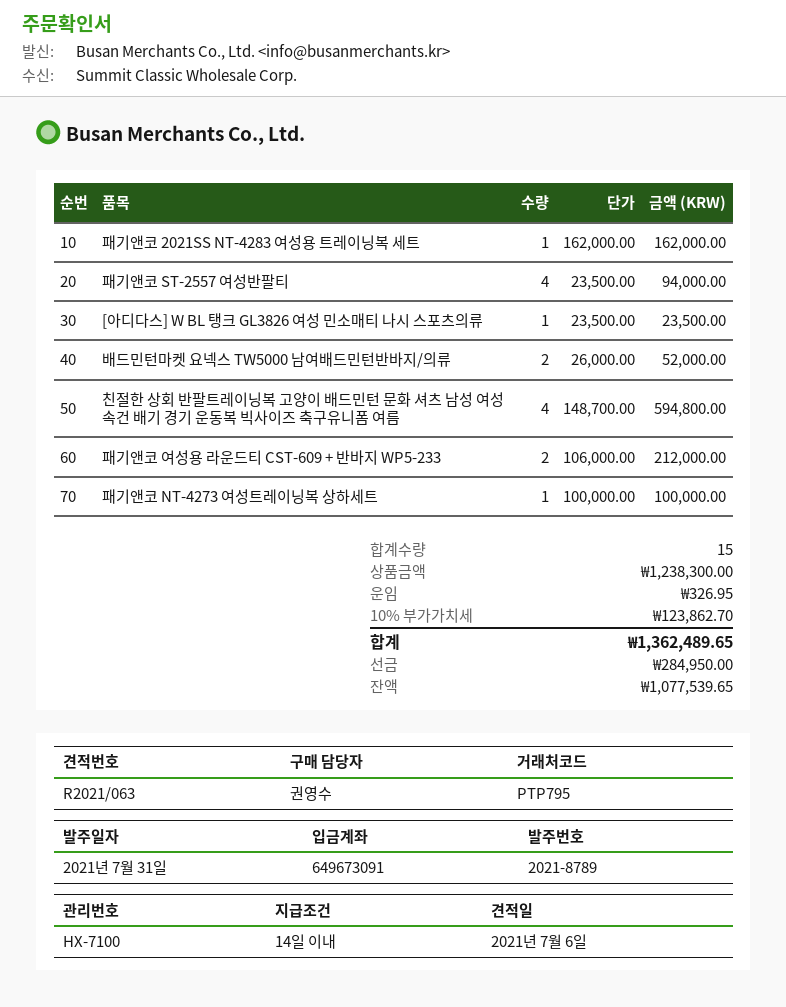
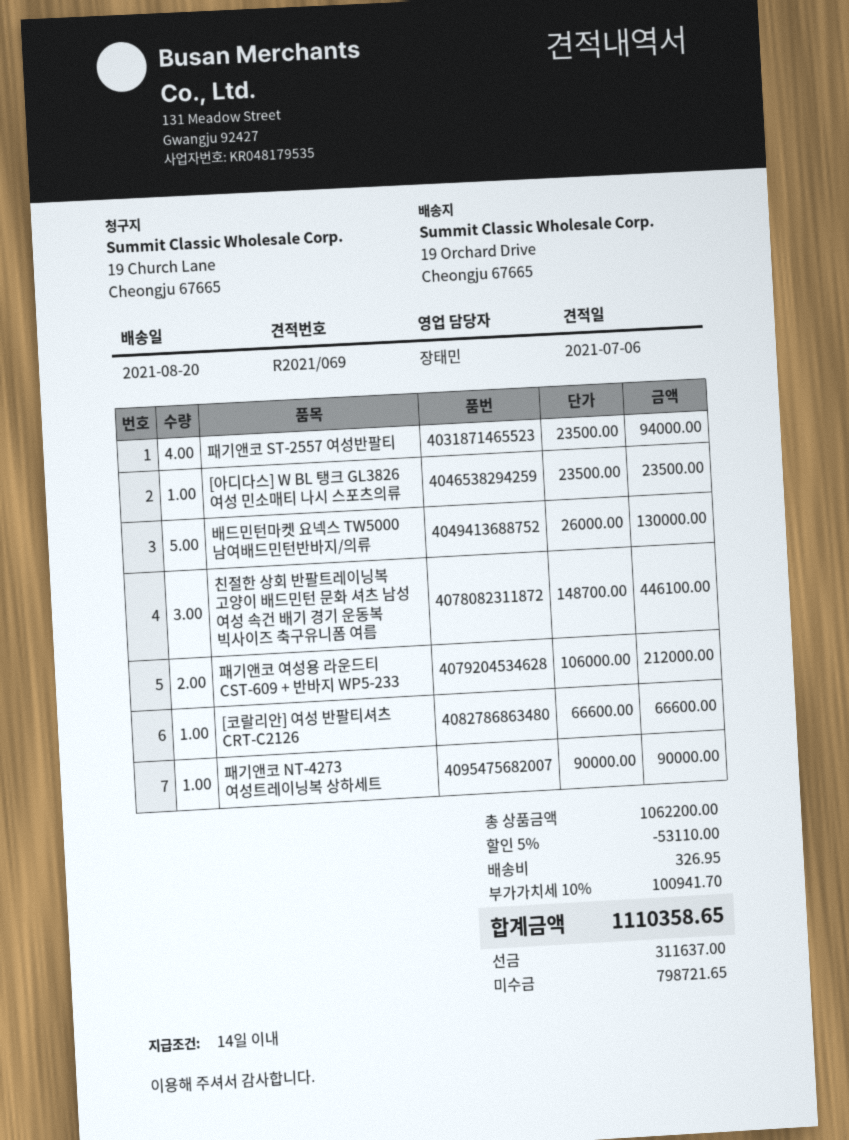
quote number: R2021/063 -> R2021/069
패기앤코 2021SS NT-4283 여성용 트레이닝복 세트: 1 x 162000.00 = 162000.00 -> none
배드민턴마켓 요넥스 TW5000 남여배드민턴반바지/의류: 2 x 26000.00 = 52000.00 -> 5 x 26000.00 = 130000.00
친절한 상회 반팔트레이닝복 고양이 배드민턴 문화 셔츠 남성 여성 속건 배기 경기 운동복 빅사이즈 축구유니폼 여름: 4 x 148700.00 = 594800.00 -> 3 x 148700.00 = 446100.00
패기앤코 NT-4273 여성트레이닝복 상하세트: 1 x 100000.00 = 100000.00 -> 1 x 90000.00 = 90000.00
[코랄리안] 여성 반팔티셔츠 CRT-C2126: none -> 1 x 66600.00 = 66600.00
subtotal: 1238300.00 -> 1062200.00
discount: none -> 5% = 53110.00
tax: 10% = 123862.70 -> 10% = 100941.70
total: 1362489.65 -> 1110358.65
deposit: 284950.00 -> 311637.00
balance: 1077539.65 -> 798721.65

